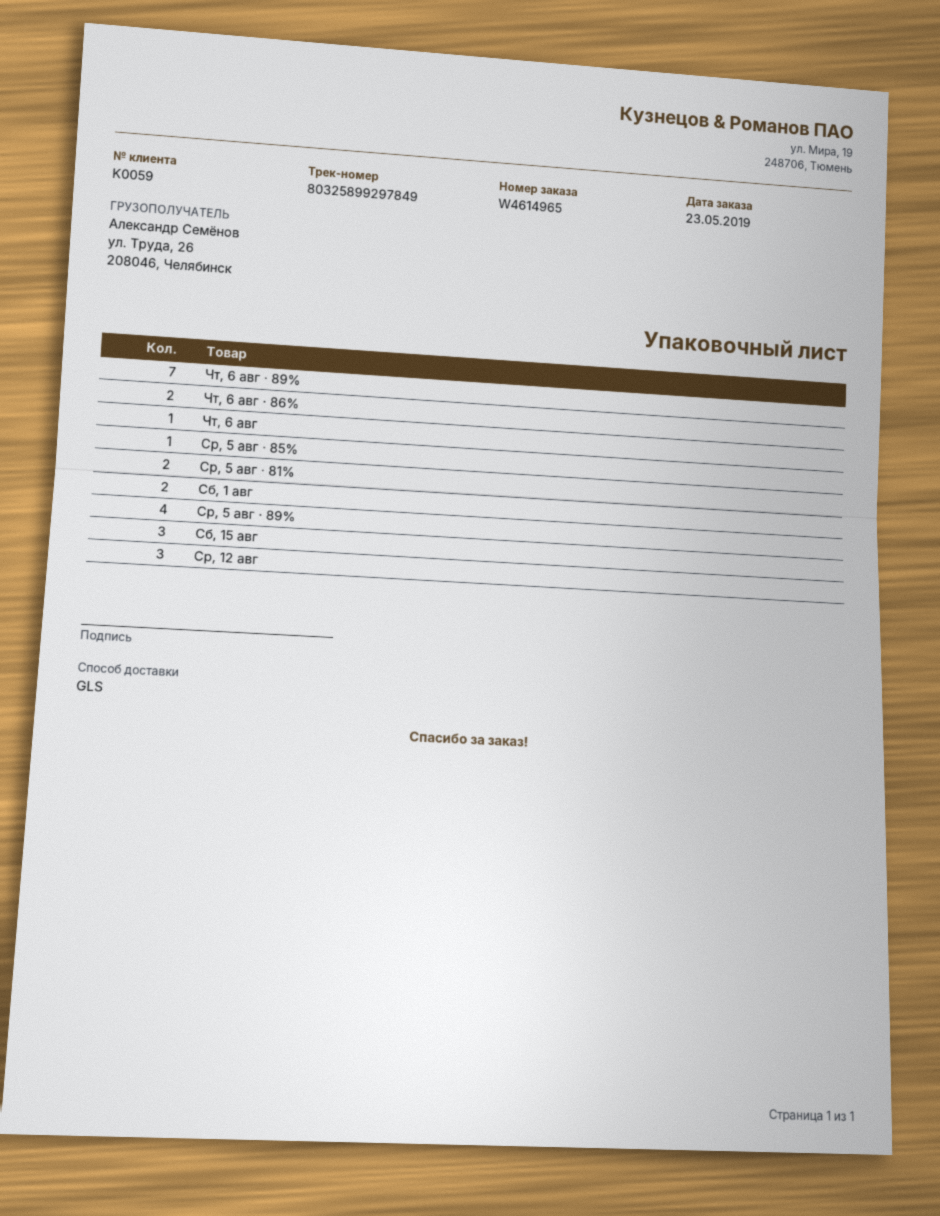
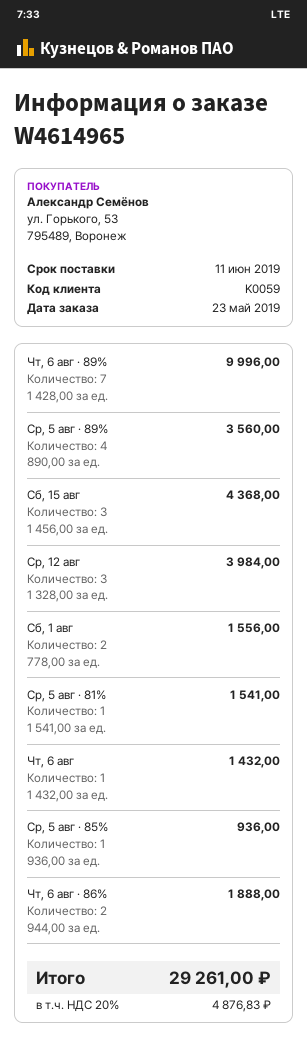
Ср, 5 авг · 81%: 2 -> 1

